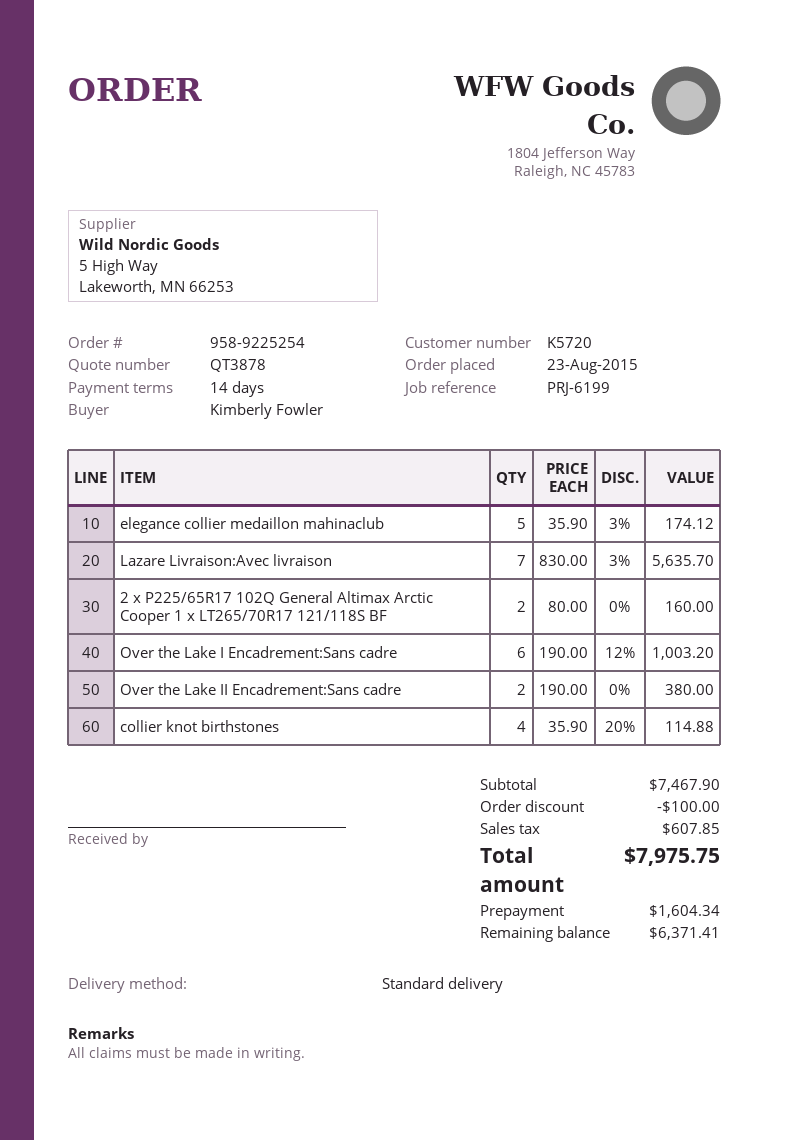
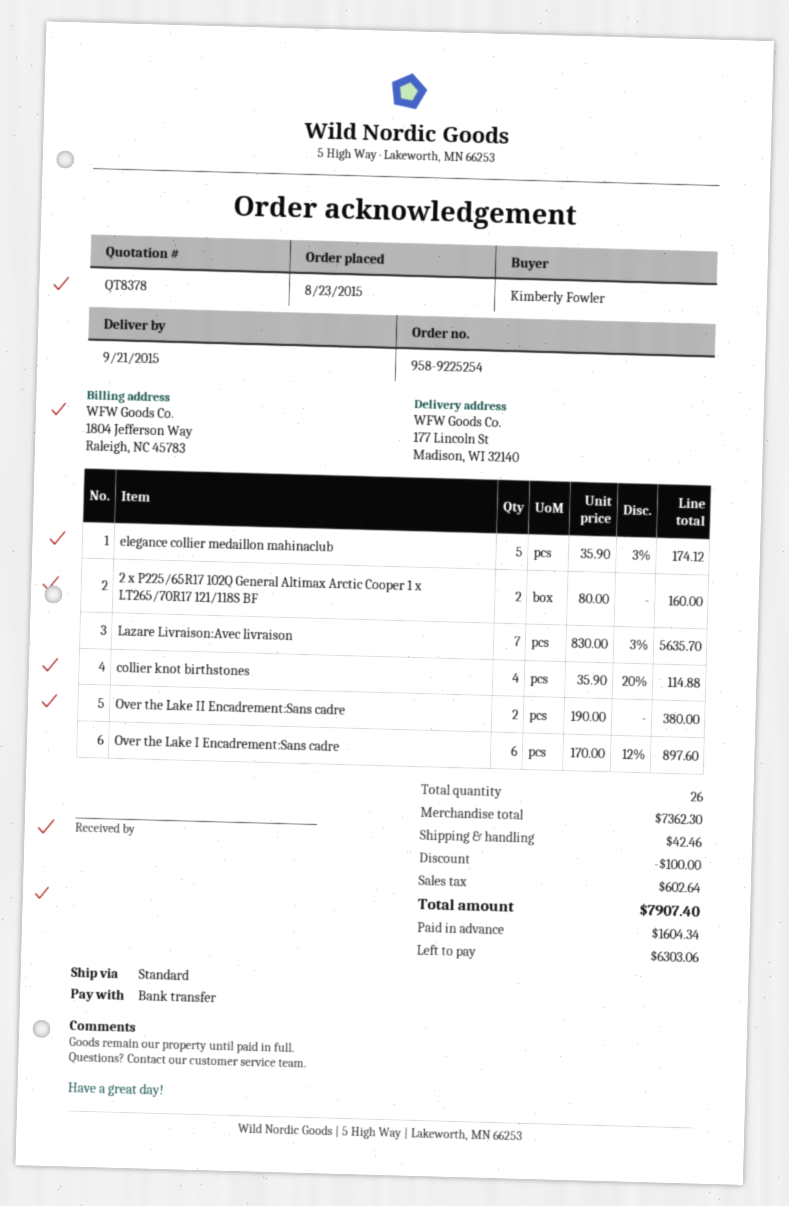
quote number: QT3878 -> QT8378
Over the Lake I Encadrement:Sans cadre: 6 x 190.00 - 12% = 1003.20 -> 6 x 170.00 - 12% = 897.60
subtotal: 7467.90 -> 7362.30
shipping: none -> 42.46
tax: 607.85 -> 602.64
total: 7975.75 -> 7907.40
balance: 6371.41 -> 6303.06

